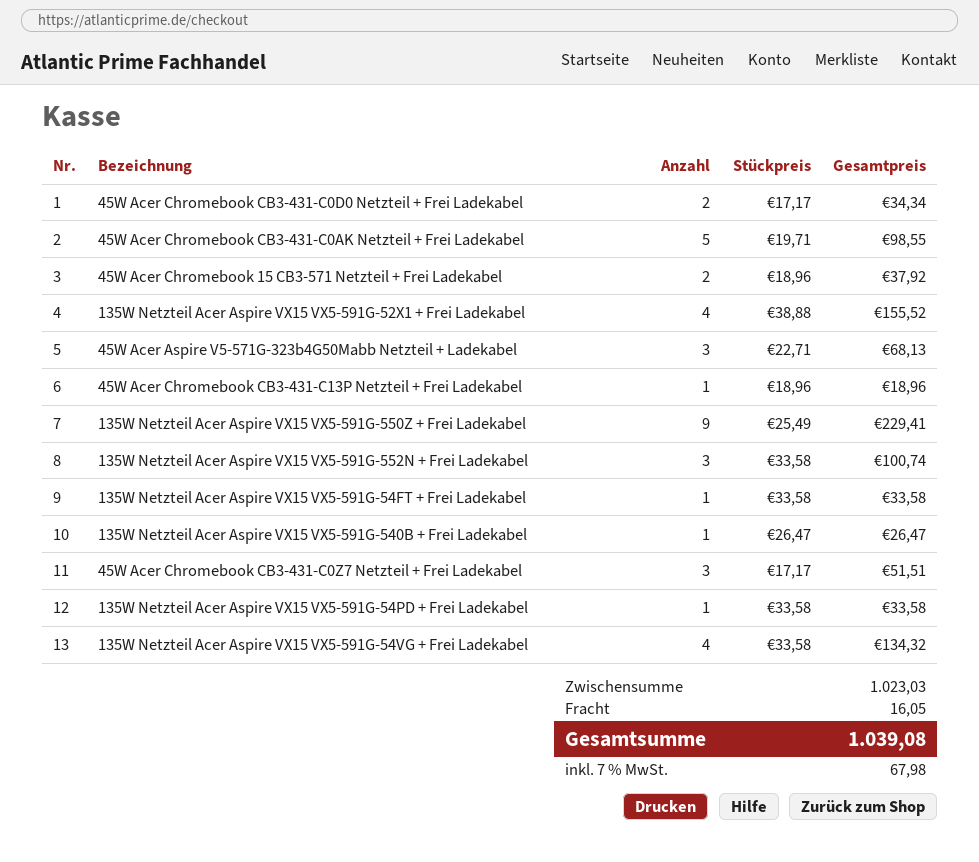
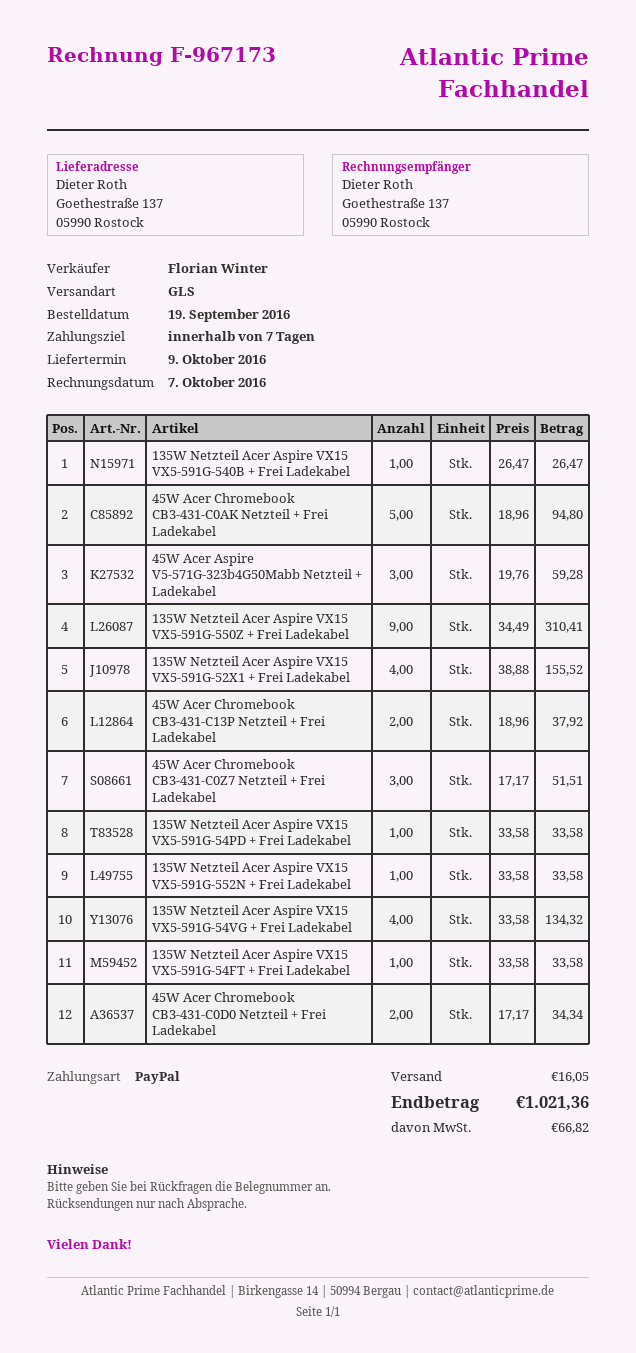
45W Acer Chromebook CB3-431-C0AK Netzteil + Frei Ladekabel: 5 x 19.71 = 98.55 -> 5 x 18.96 = 94.80
45W Acer Chromebook 15 CB3-571 Netzteil + Frei Ladekabel: 2 x 18.96 = 37.92 -> none
45W Acer Aspire V5-571G-323b4G50Mabb Netzteil + Ladekabel: 3 x 22.71 = 68.13 -> 3 x 19.76 = 59.28
45W Acer Chromebook CB3-431-C13P Netzteil + Frei Ladekabel: 1 x 18.96 = 18.96 -> 2 x 18.96 = 37.92
135W Netzteil Acer Aspire VX15 VX5-591G-550Z + Frei Ladekabel: 9 x 25.49 = 229.41 -> 9 x 34.49 = 310.41
135W Netzteil Acer Aspire VX15 VX5-591G-552N + Frei Ladekabel: 3 x 33.58 = 100.74 -> 1 x 33.58 = 33.58
tax: 67.98 -> 66.82
total: 1039.08 -> 1021.36

